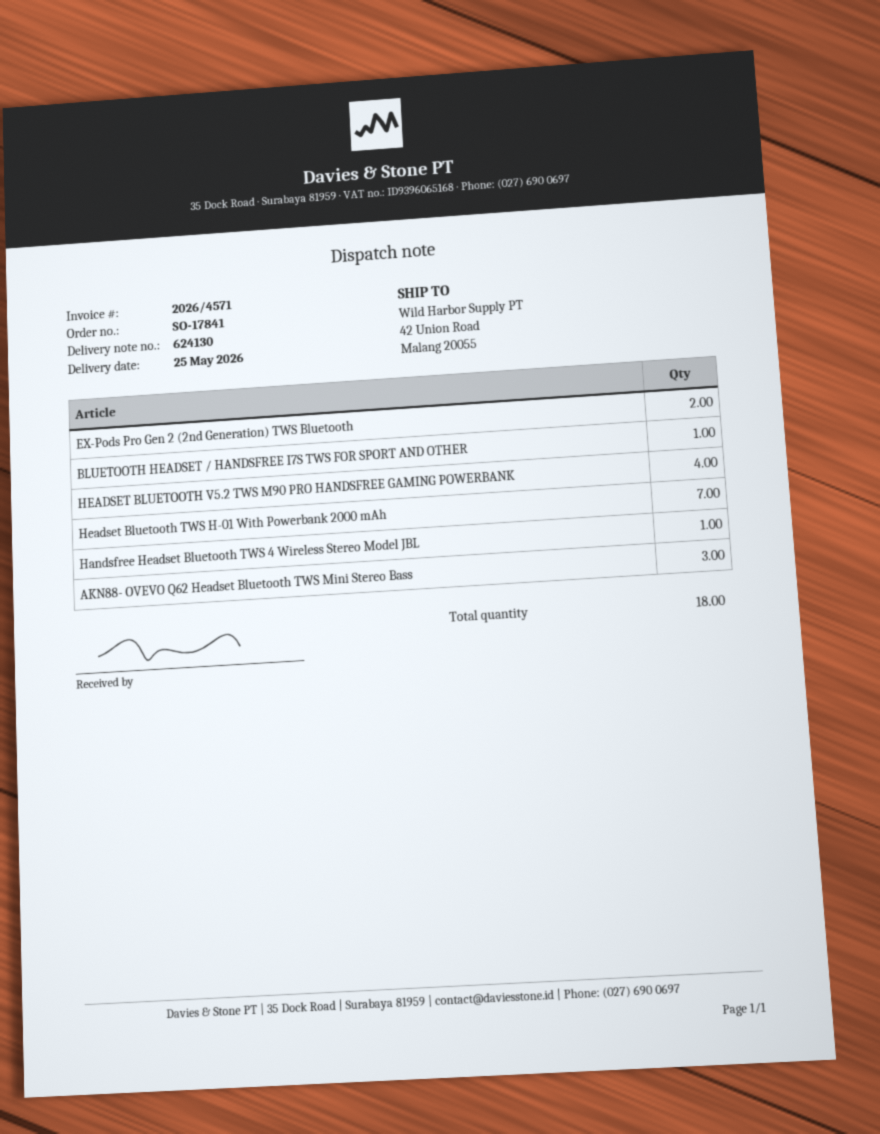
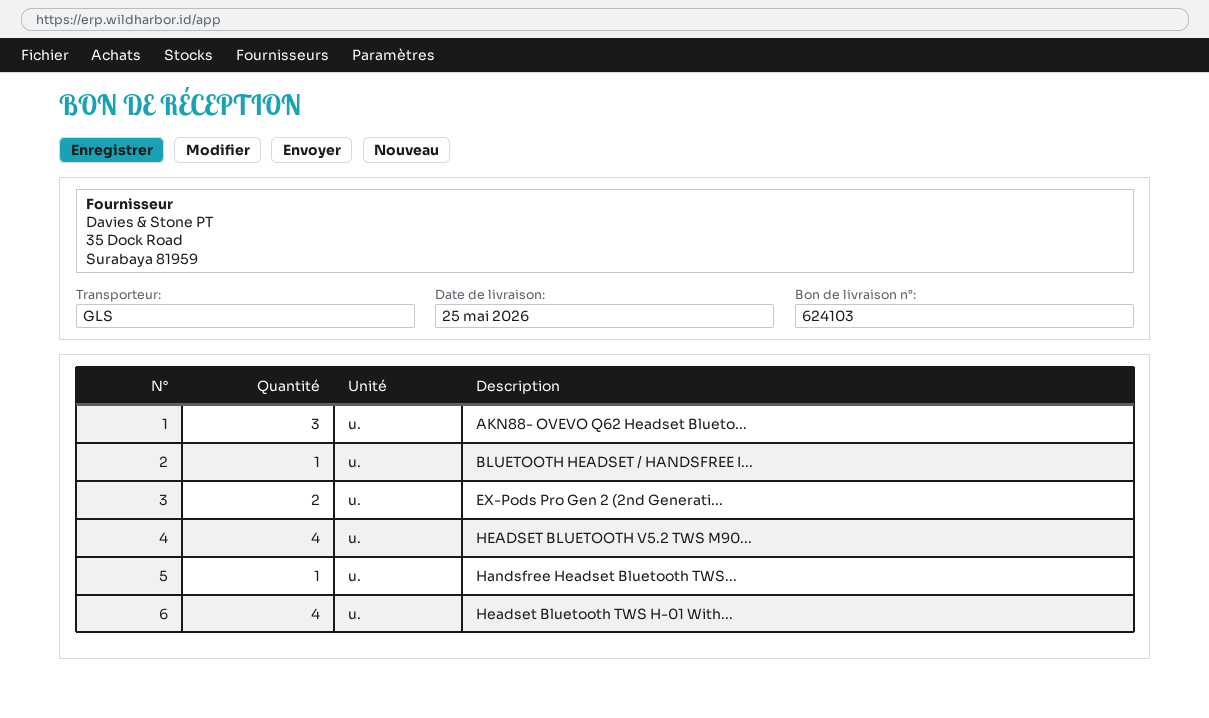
delivery note number: 624130 -> 624103
Headset Bluetooth TWS H-01 With Powerbank 2000 mAh: 7 -> 4

